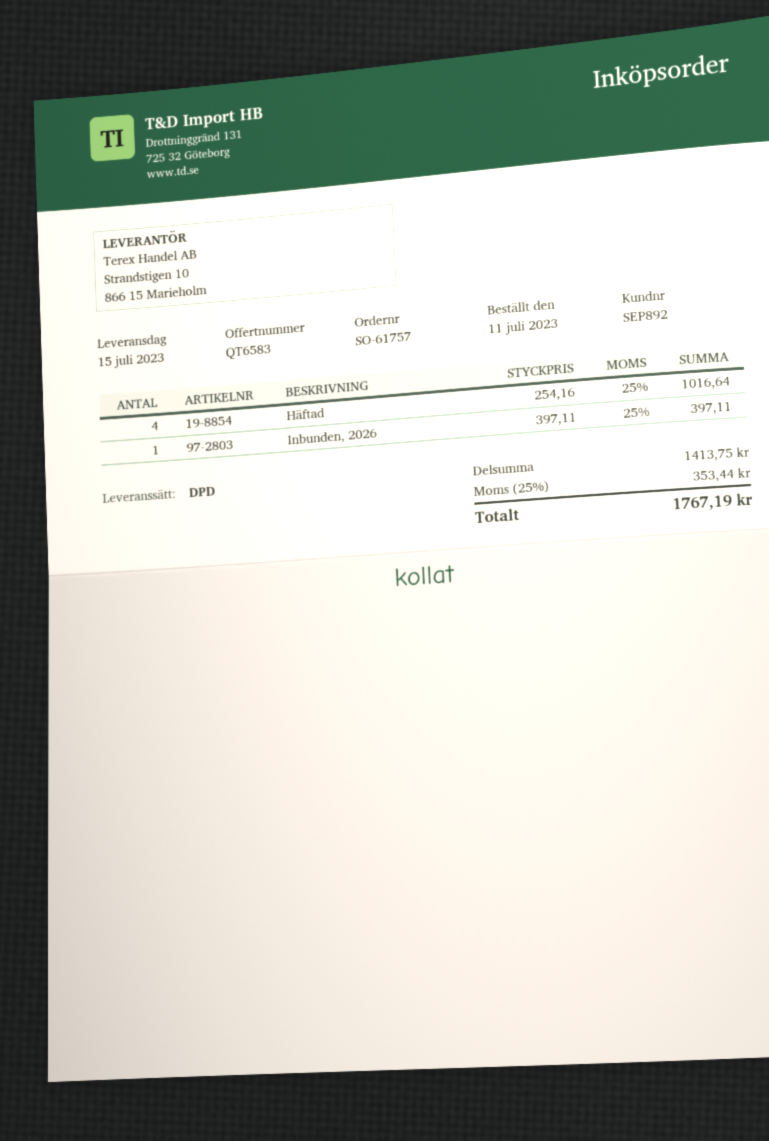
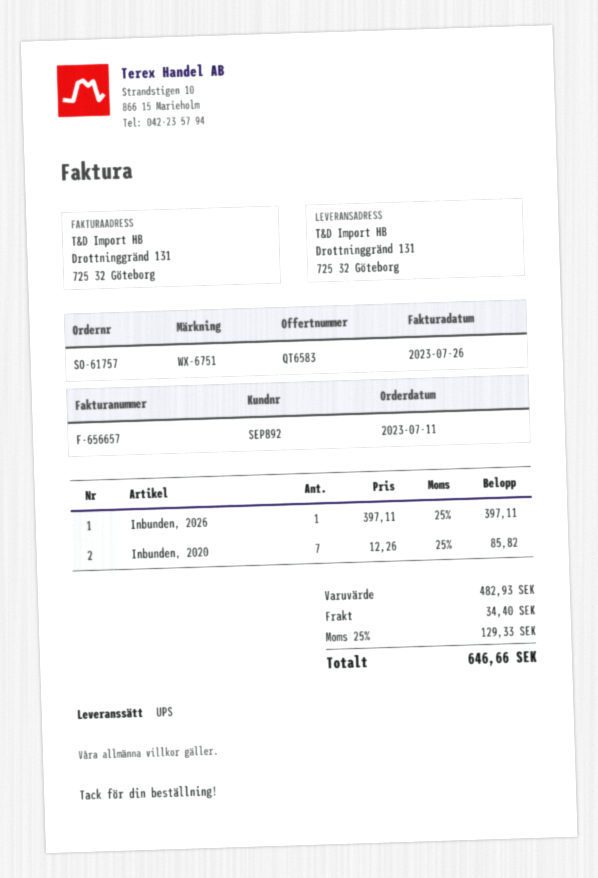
shipping method: DPD -> UPS
Häftad: 4 x 254.16 = 1016.64 -> none
Inbunden, 2020: none -> 7 x 12.26 = 85.82
subtotal: 1413.75 -> 482.93
shipping: none -> 34.40
tax: 25% = 353.44 -> 25% = 129.33
total: 1767.19 -> 646.66

